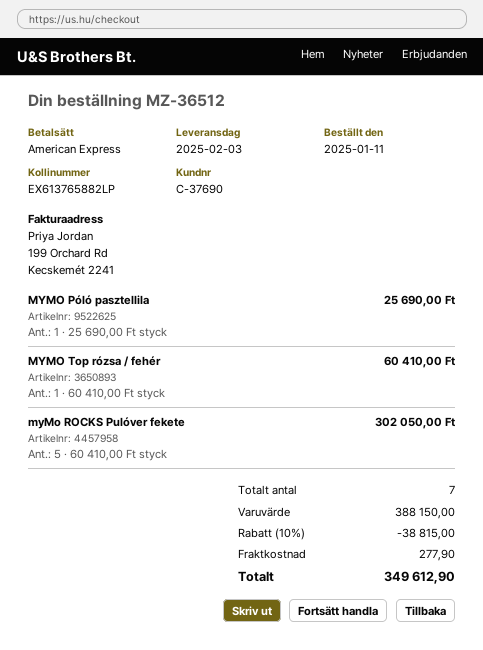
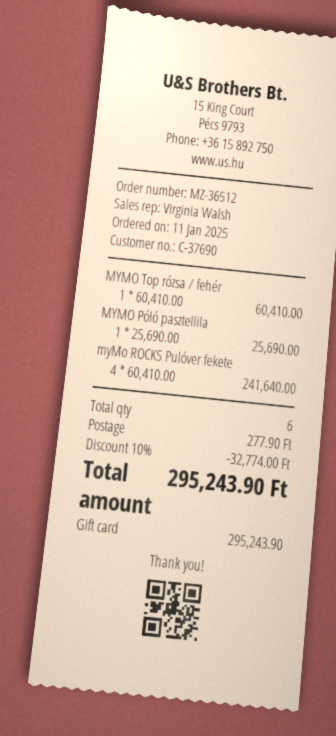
payment method: American Express -> gift card
myMo ROCKS Pulóver fekete: 5 x 60410.00 = 302050.00 -> 4 x 60410.00 = 241640.00
total quantity: 7 -> 6
discount: 10% = 38815.00 -> 10% = 32774.00
total: 349612.90 -> 295243.90

